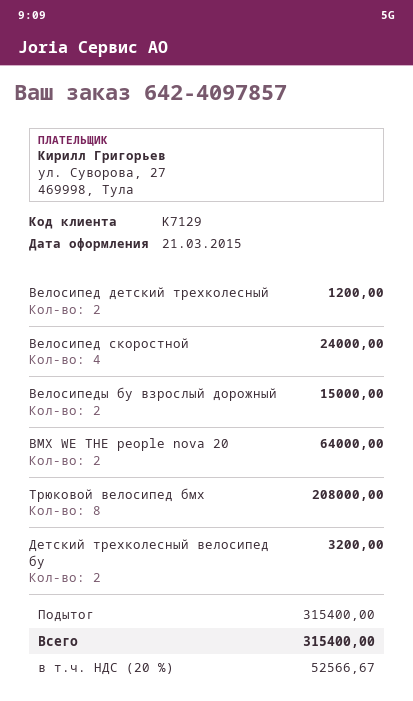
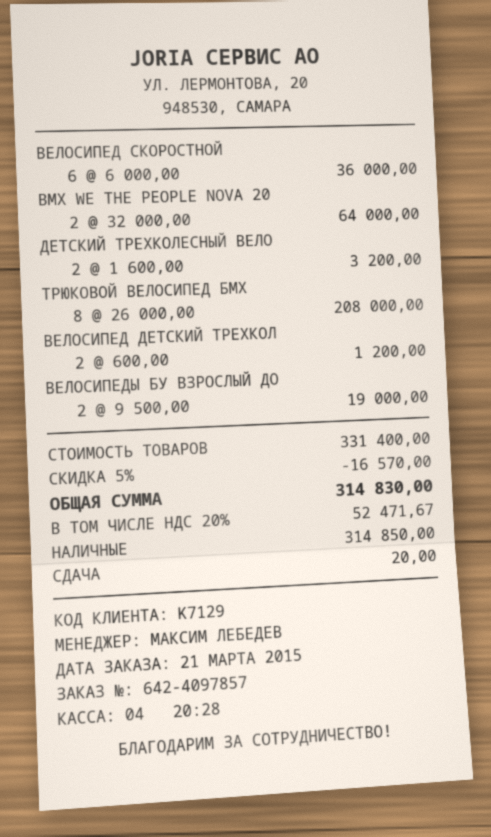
Велосипед скоростной: 4 for 24000.00 -> 6 for 36000.00
Велосипеды бу взрослый дорожный: 2 for 15000.00 -> 2 for 19000.00
subtotal: 315400.00 -> 331400.00
discount: none -> 5% = 16570.00
tax: 20% = 52566.67 -> 20% = 52471.67
total: 315400.00 -> 314830.00

